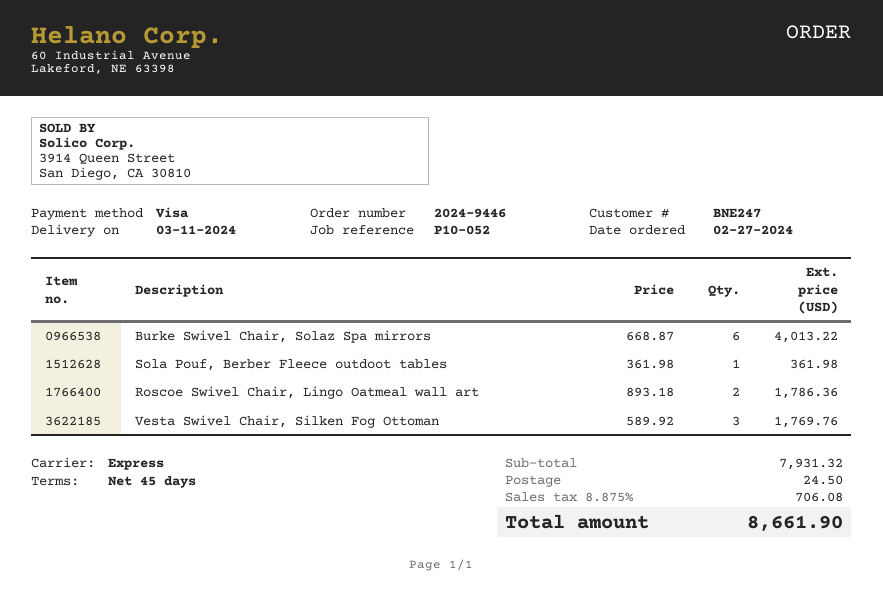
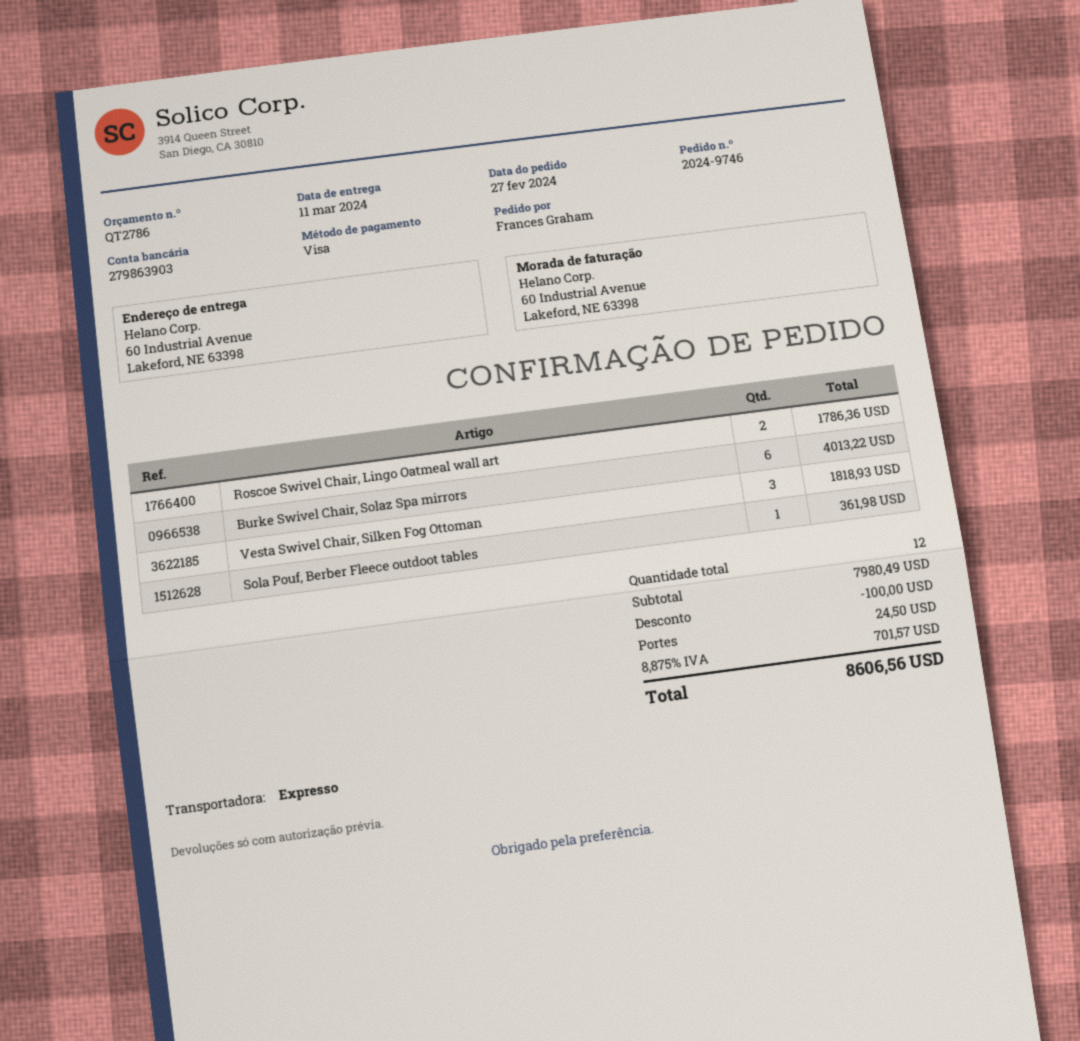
order number: 2024-9446 -> 2024-9746
Vesta Swivel Chair, Silken Fog Ottoman: 3 for 1769.76 -> 3 for 1818.93
subtotal: 7931.32 -> 7980.49
discount: none -> 100.00
tax: 8.875% = 706.08 -> 8.875% = 701.57
total: 8661.90 -> 8606.56

